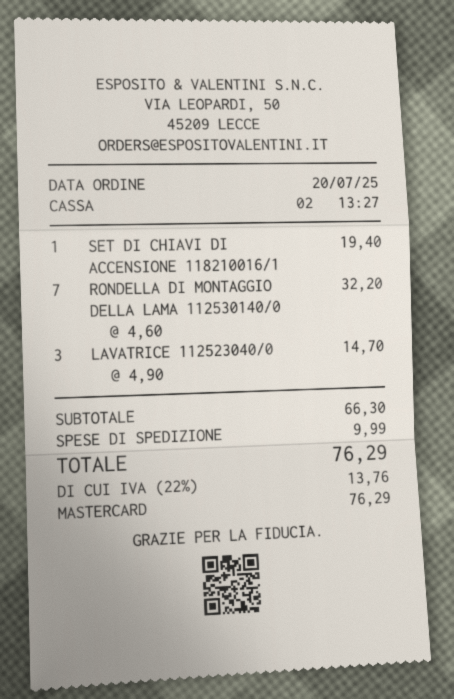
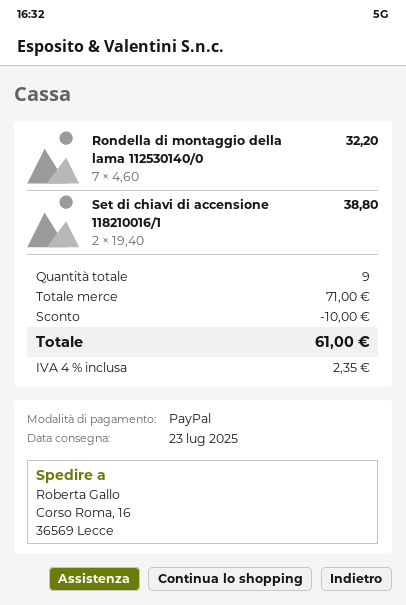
payment method: Mastercard -> PayPal
SET DI CHIAVI DI ACCENSIONE 118210016/1: 1 x 19.40 = 19.40 -> 2 x 19.40 = 38.80
LAVATRICE 112523040/0: 3 x 4.90 = 14.70 -> none
subtotal: 66.30 -> 71.00
discount: none -> 10.00
shipping: 9.99 -> none
tax: 22% = 13.76 -> 4% = 2.35
total: 76.29 -> 61.00

